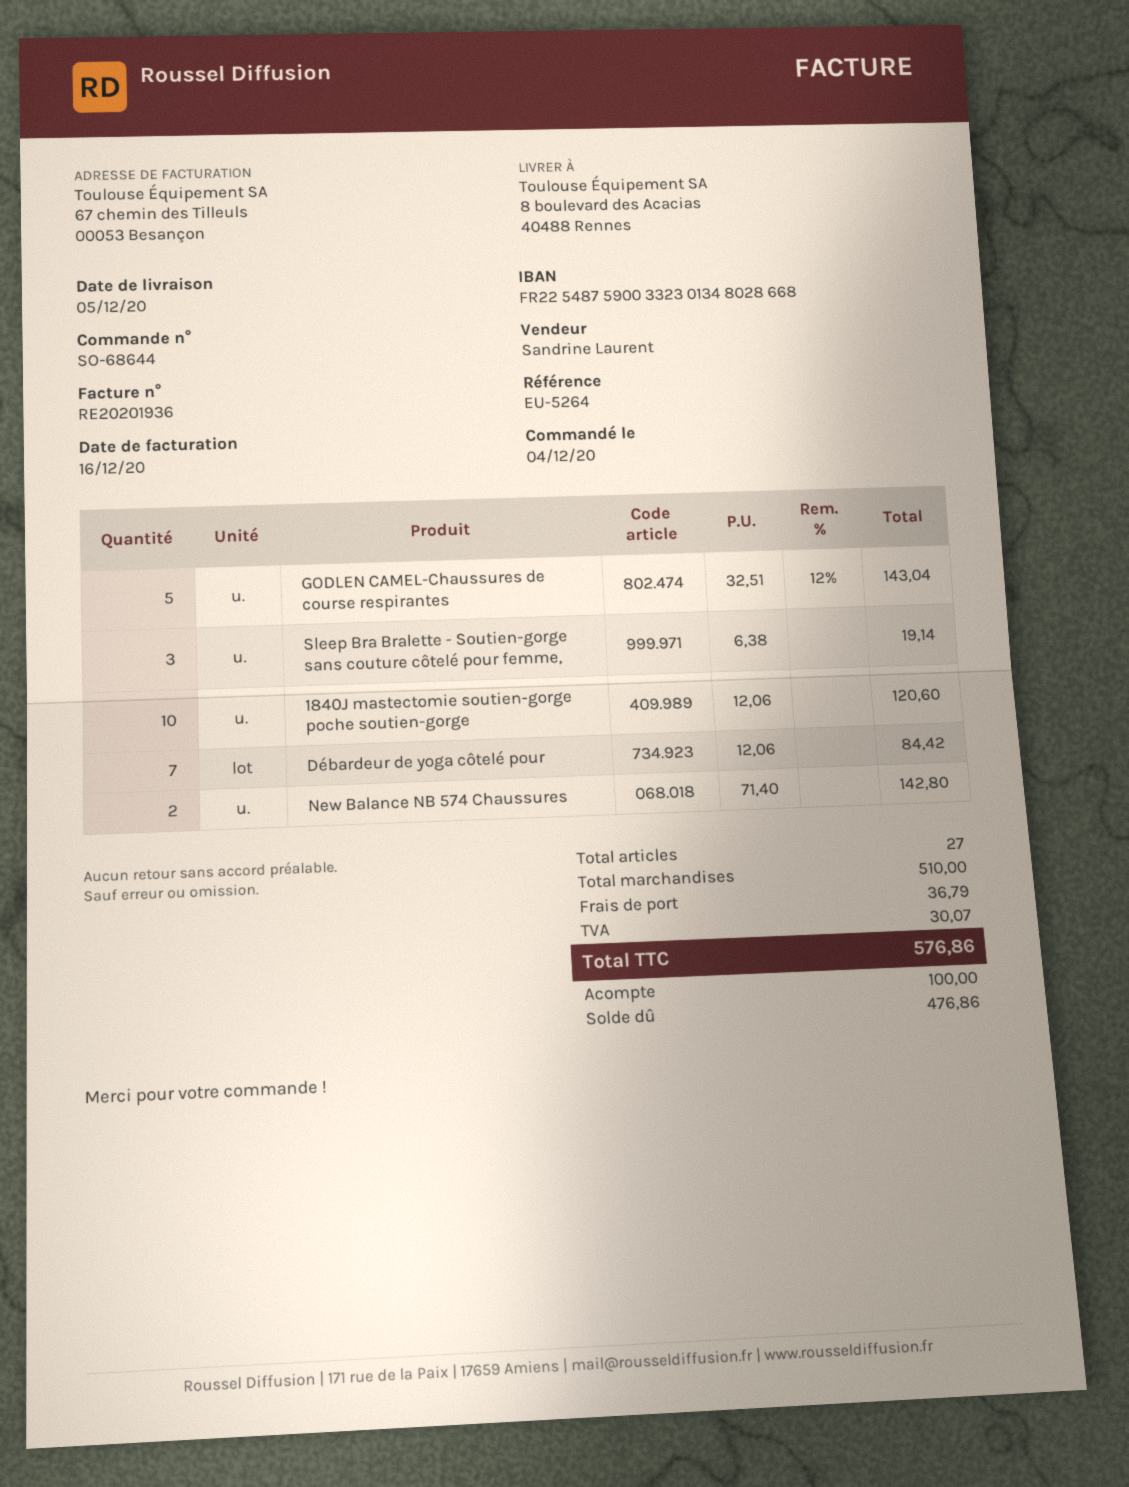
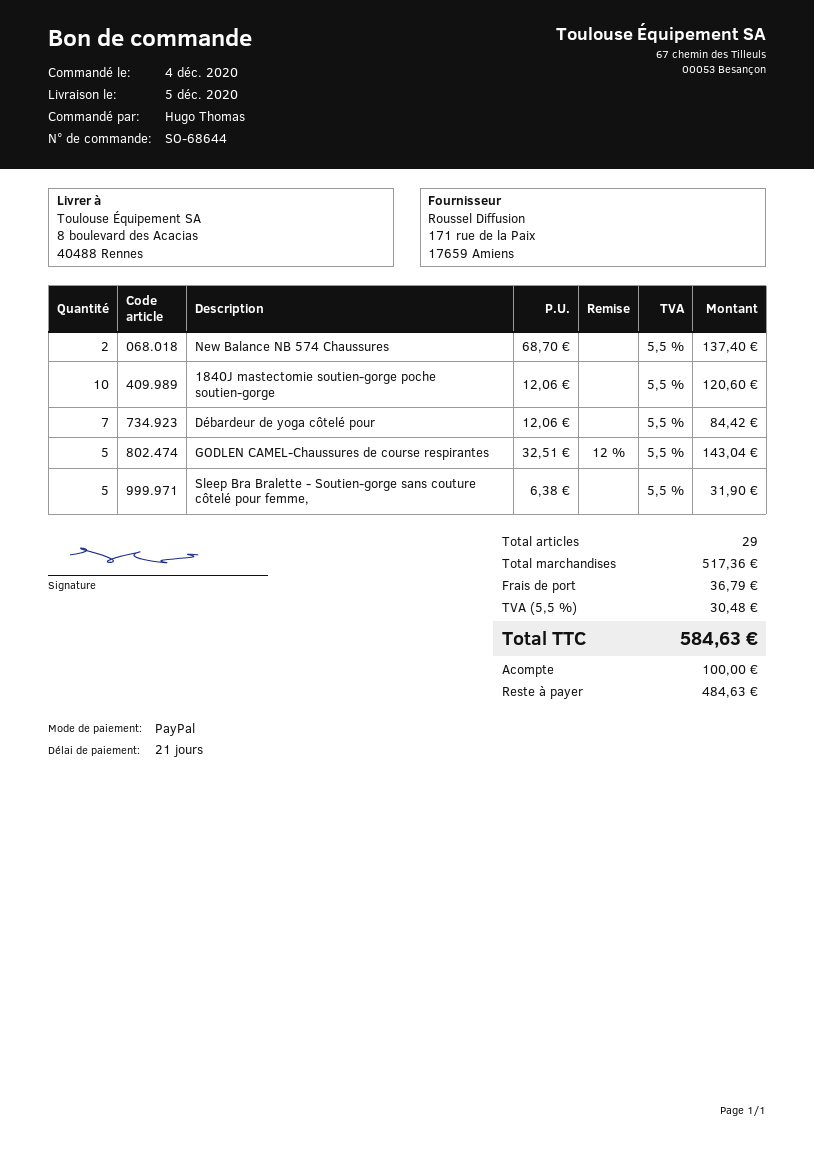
Sleep Bra Bralette - Soutien-gorge sans couture côtelé pour femme,: 3 x 6.38 = 19.14 -> 5 x 6.38 = 31.90
New Balance NB 574 Chaussures: 2 x 71.40 = 142.80 -> 2 x 68.70 = 137.40
total quantity: 27 -> 29
subtotal: 510.00 -> 517.36
tax: 30.07 -> 30.48
total: 576.86 -> 584.63
balance: 476.86 -> 484.63

